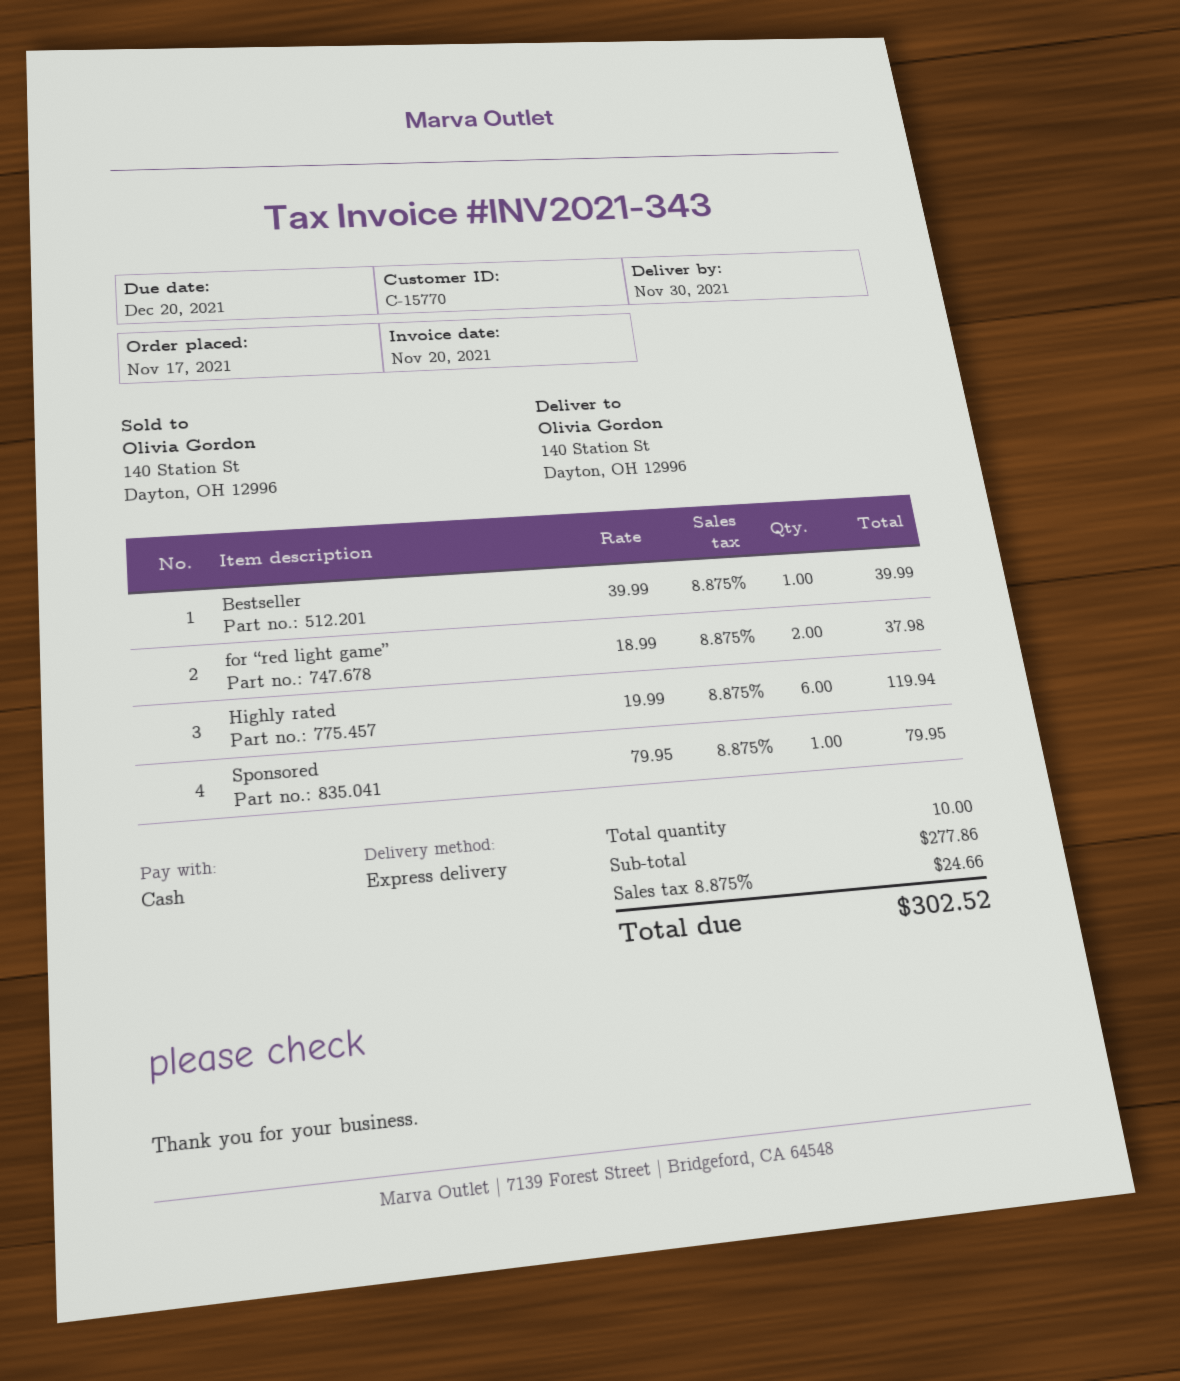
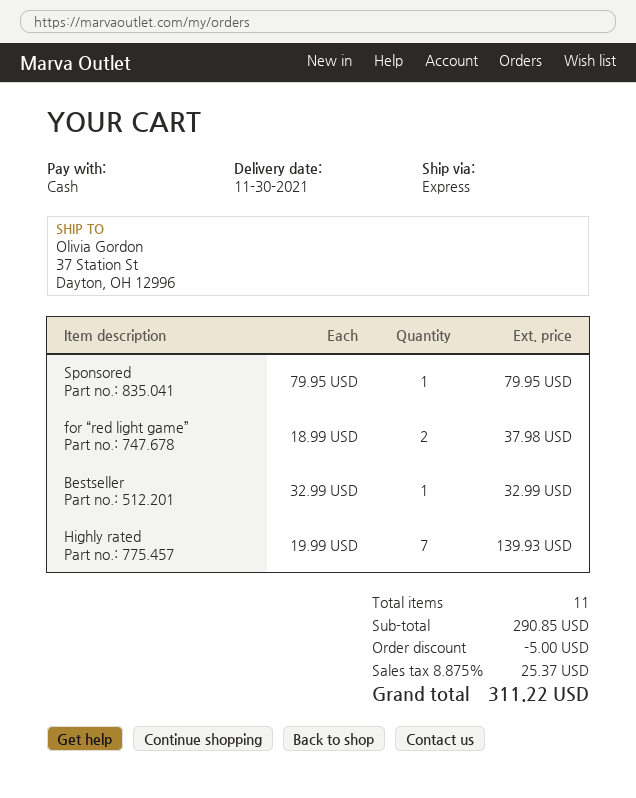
ship to: 140 Station St, Dayton, OH 12996 -> 37 Station St, Dayton, OH 12996
Bestseller: 1 x 39.99 = 39.99 -> 1 x 32.99 = 32.99
Highly rated: 6 x 19.99 = 119.94 -> 7 x 19.99 = 139.93
total quantity: 10 -> 11
subtotal: 277.86 -> 290.85
discount: none -> 5.00
tax: 8.875% = 24.66 -> 8.875% = 25.37
total: 302.52 -> 311.22

